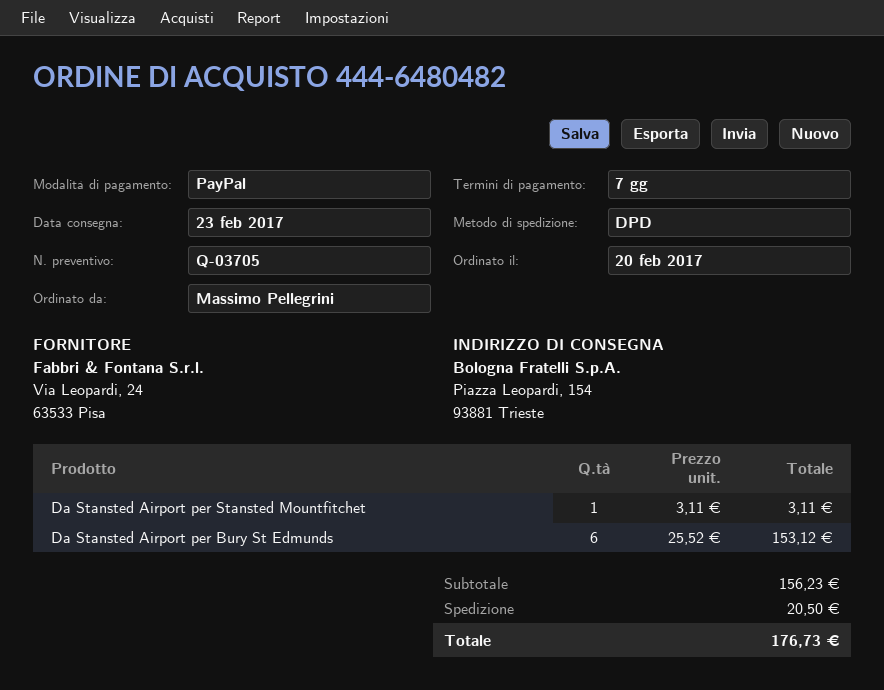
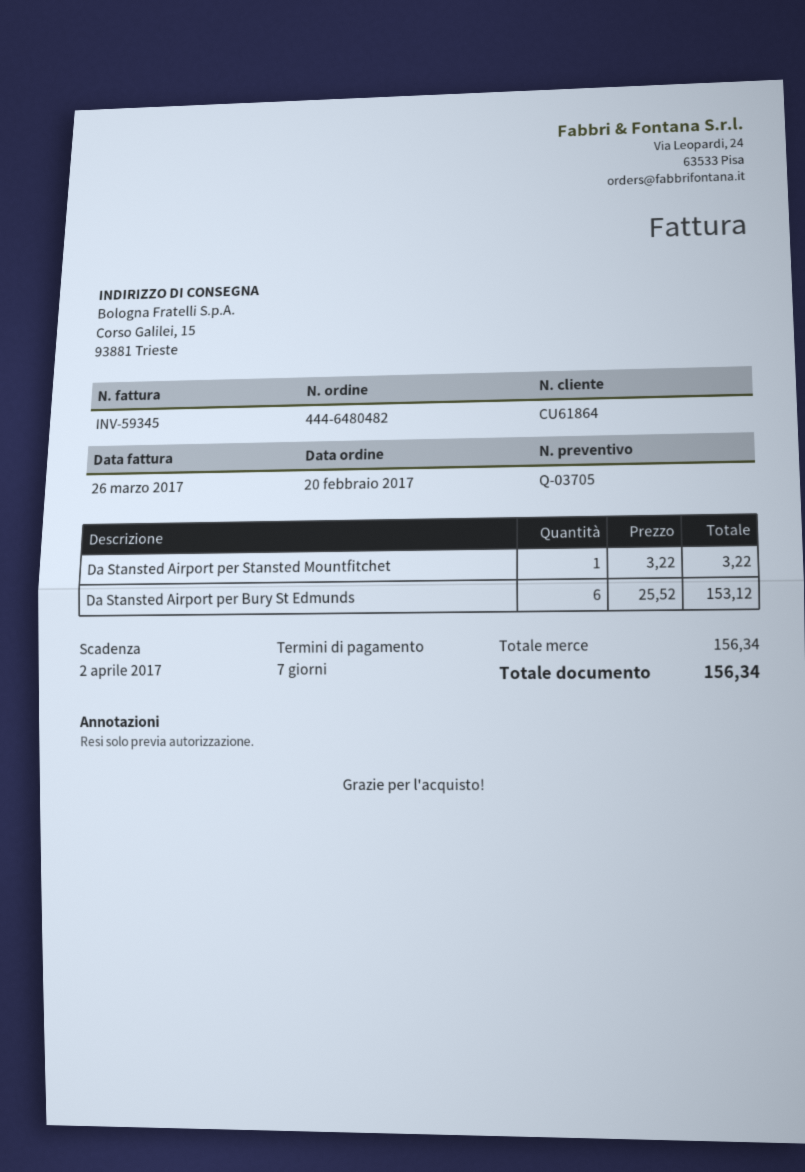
ship to: Piazza Leopardi, 154, 93881 Trieste -> Corso Galilei, 15, 93881 Trieste
Da Stansted Airport per Stansted Mountfitchet: 1 x 3.11 = 3.11 -> 1 x 3.22 = 3.22
subtotal: 156.23 -> 156.34
shipping: 20.50 -> none
total: 176.73 -> 156.34

